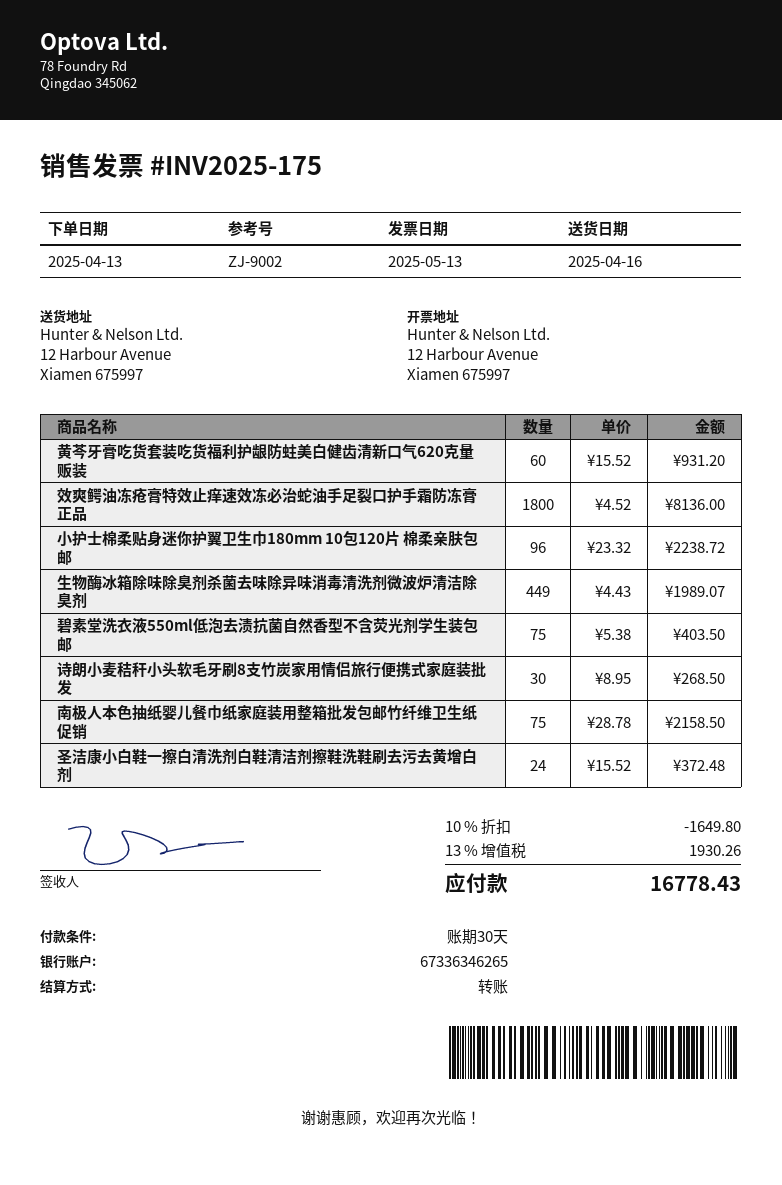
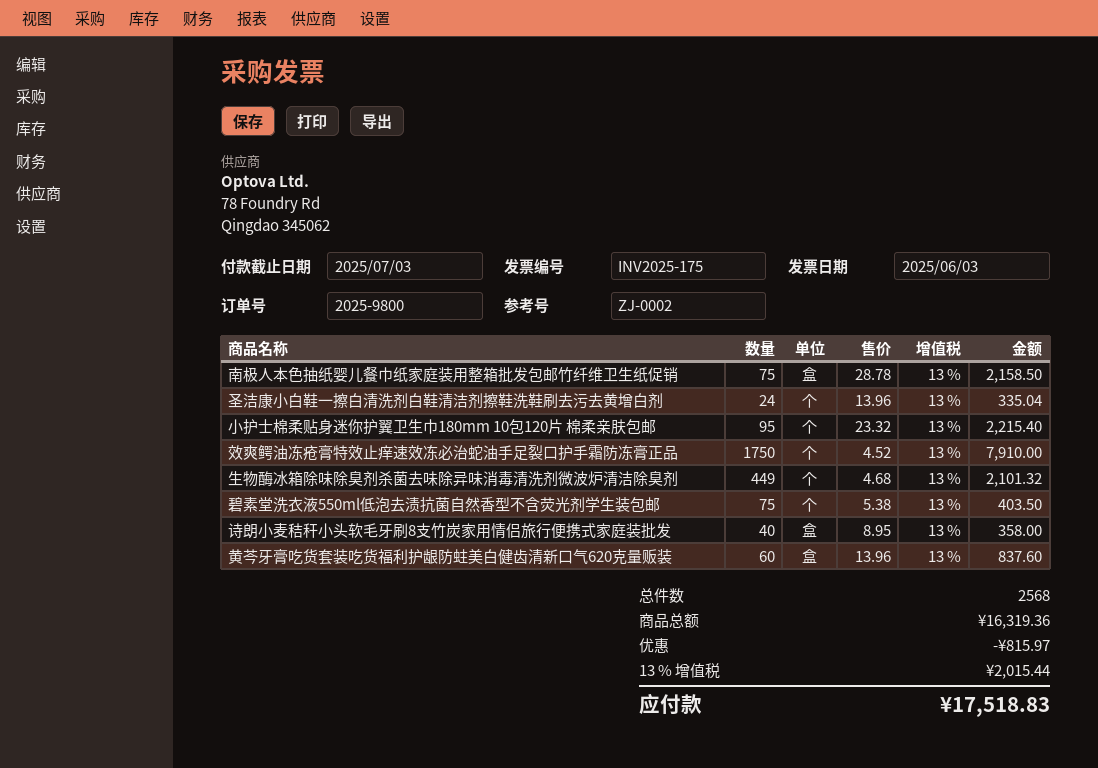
invoice date: 2025-05-13 -> 2025-06-03
reference: ZJ-9002 -> ZJ-0002
黄芩牙膏吃货套装吃货福利护龈防蛀美白健齿清新口气620克量贩装: 60 x 15.52 = 931.20 -> 60 x 13.96 = 837.60
效爽鳄油冻疮膏特效止痒速效冻必治蛇油手足裂口护手霜防冻膏正品: 1800 x 4.52 = 8136.00 -> 1750 x 4.52 = 7910.00
小护士棉柔贴身迷你护翼卫生巾180mm 10包120片 棉柔亲肤包邮: 96 x 23.32 = 2238.72 -> 95 x 23.32 = 2215.40
生物酶冰箱除味除臭剂杀菌去味除异味消毒清洗剂微波炉清洁除臭剂: 449 x 4.43 = 1989.07 -> 449 x 4.68 = 2101.32
诗朗小麦秸秆小头软毛牙刷8支竹炭家用情侣旅行便携式家庭装批发: 30 x 8.95 = 268.50 -> 40 x 8.95 = 358.00
圣洁康小白鞋一擦白清洗剂白鞋清洁剂擦鞋洗鞋刷去污去黄增白剂: 24 x 15.52 = 372.48 -> 24 x 13.96 = 335.04
discount: 1649.80 -> 815.97
tax: 13% = 1930.26 -> 13% = 2015.44
total: 16778.43 -> 17518.83

